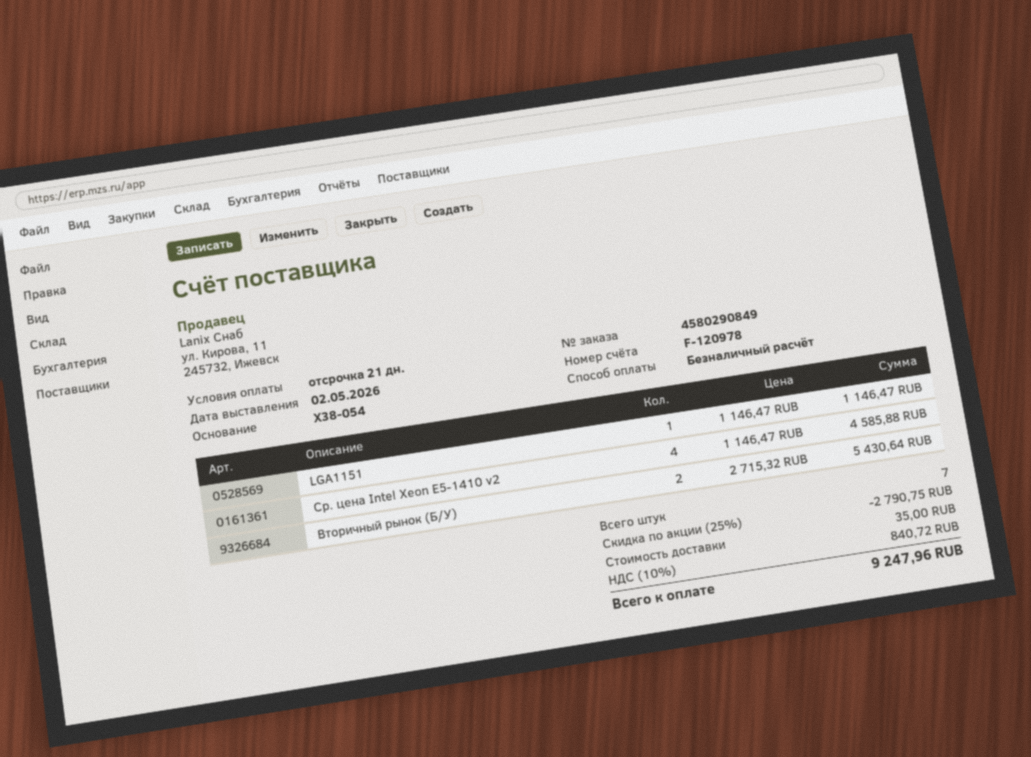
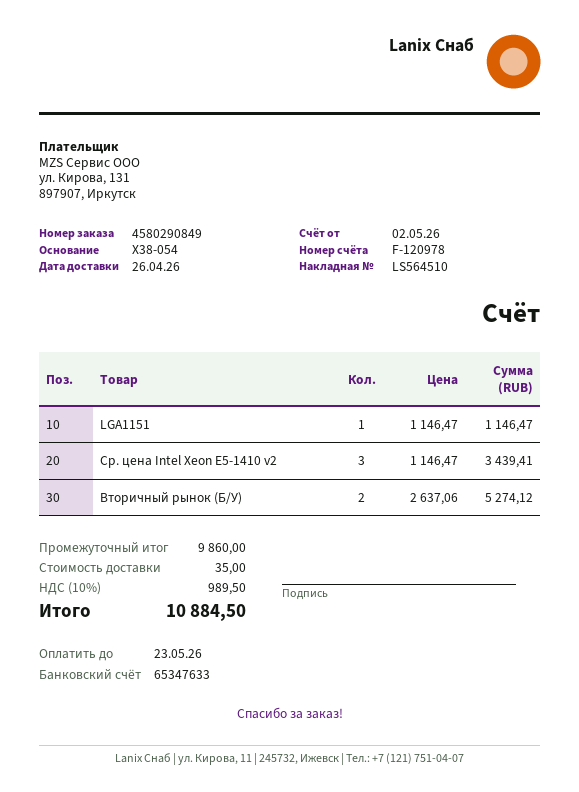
Ср. цена Intel Xeon E5-1410 v2: 4 x 1146.47 = 4585.88 -> 3 x 1146.47 = 3439.41
Вторичный рынок (Б/У): 2 x 2715.32 = 5430.64 -> 2 x 2637.06 = 5274.12
discount: 25% = 2790.75 -> none
tax: 10% = 840.72 -> 10% = 989.50
total: 9247.96 -> 10884.50

